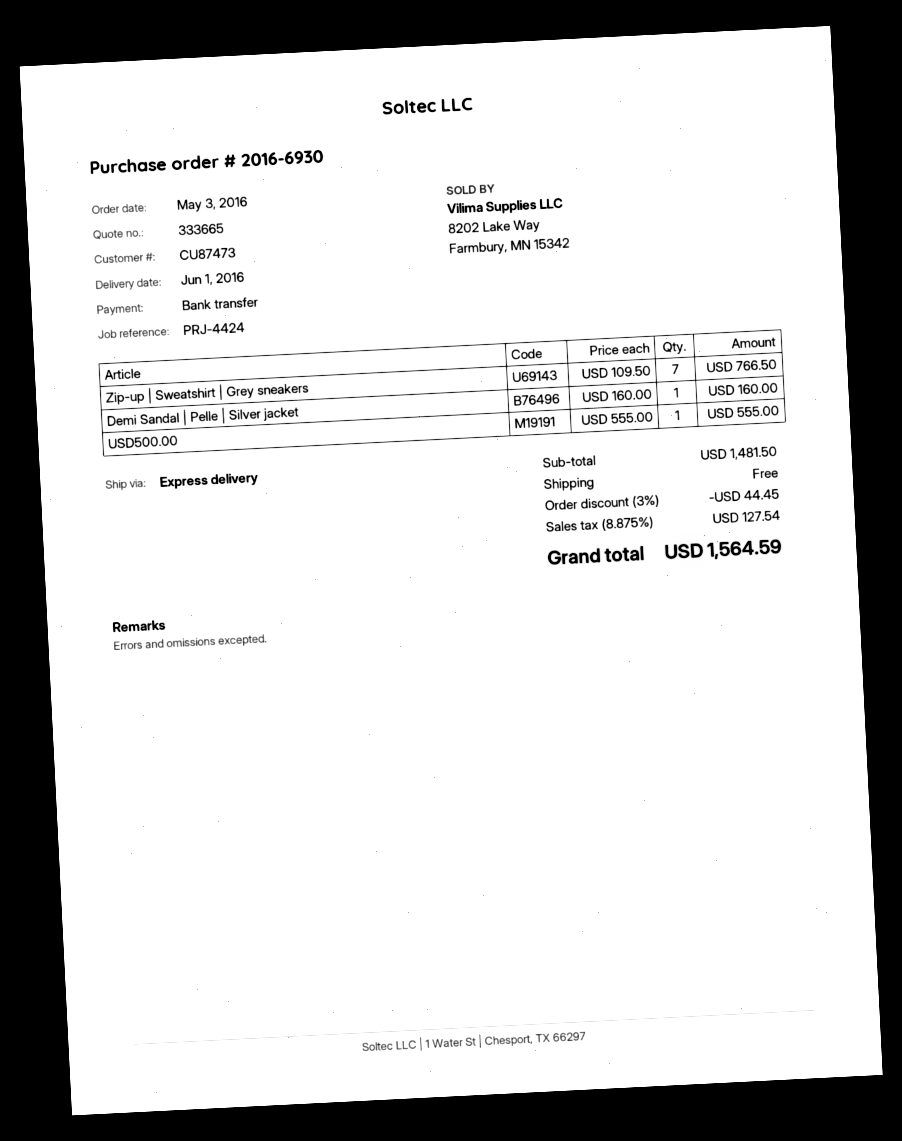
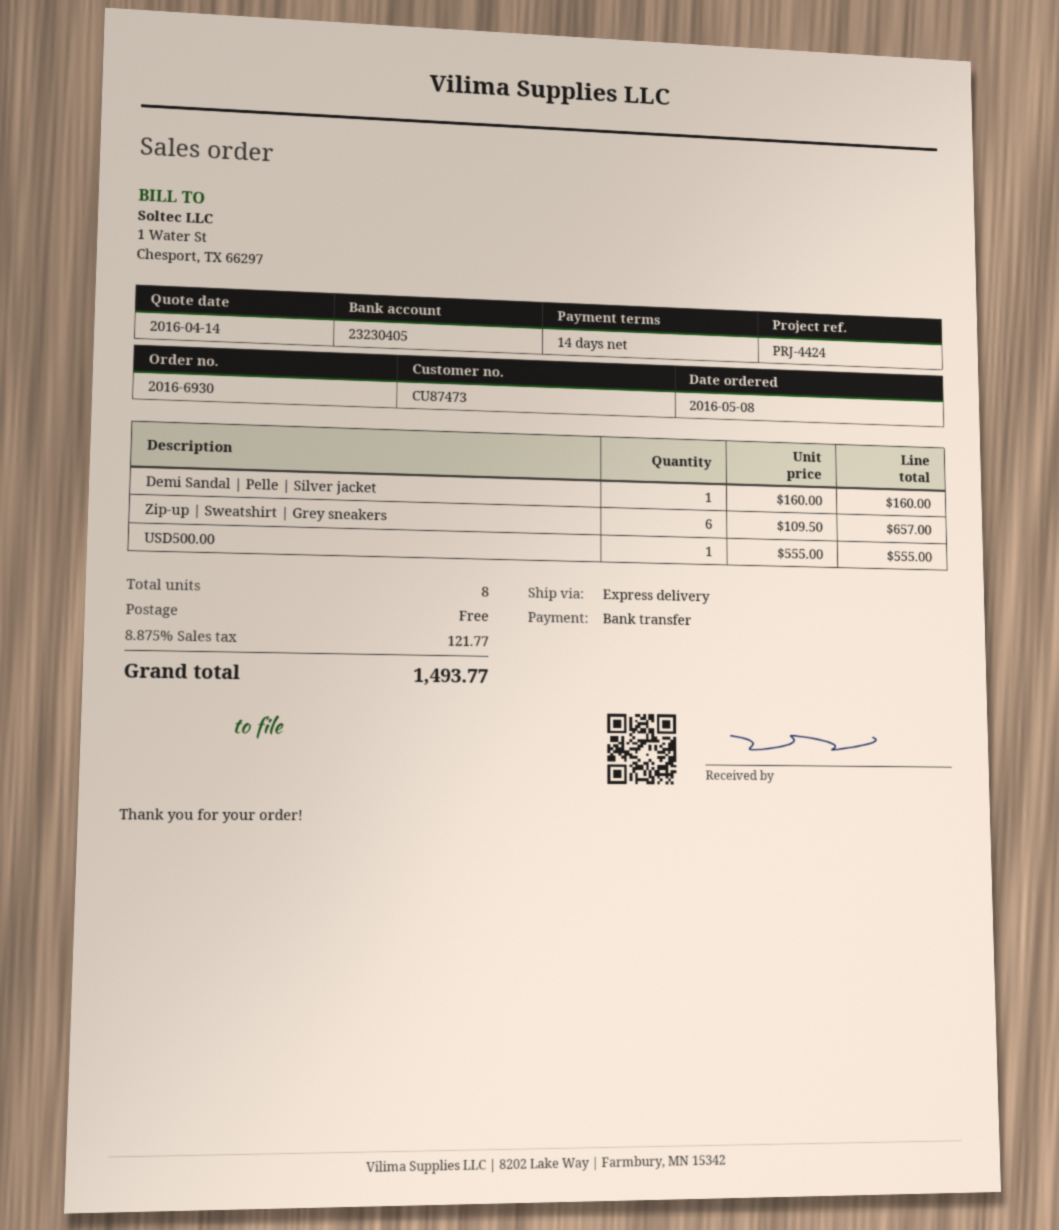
order date: 2016-05-03 -> 2016-05-08
Zip-up | Sweatshirt | Grey sneakers: 7 x 109.50 = 766.50 -> 6 x 109.50 = 657.00
discount: 3% = 44.45 -> none
tax: 8.875% = 127.54 -> 8.875% = 121.77
total: 1564.59 -> 1493.77

